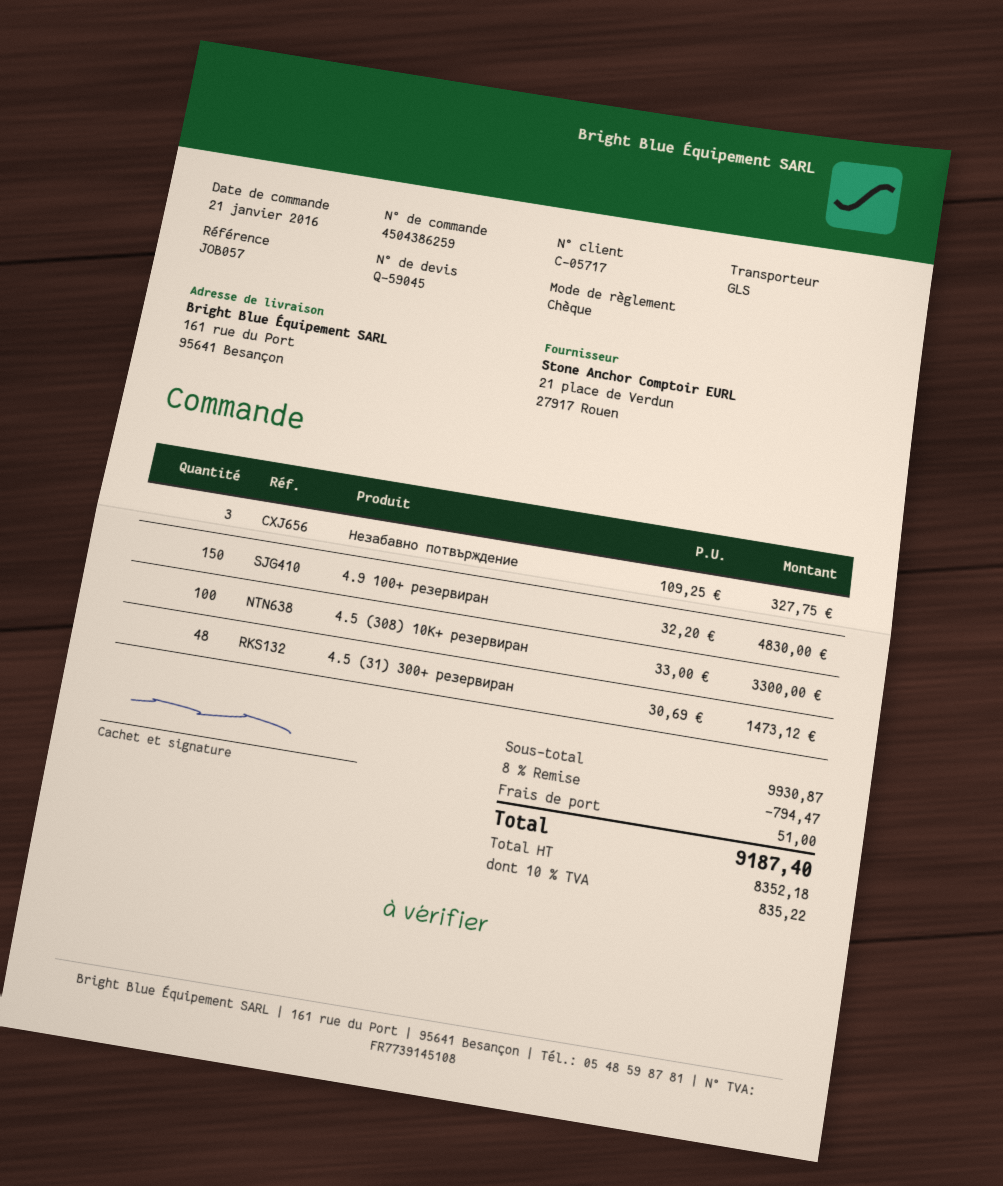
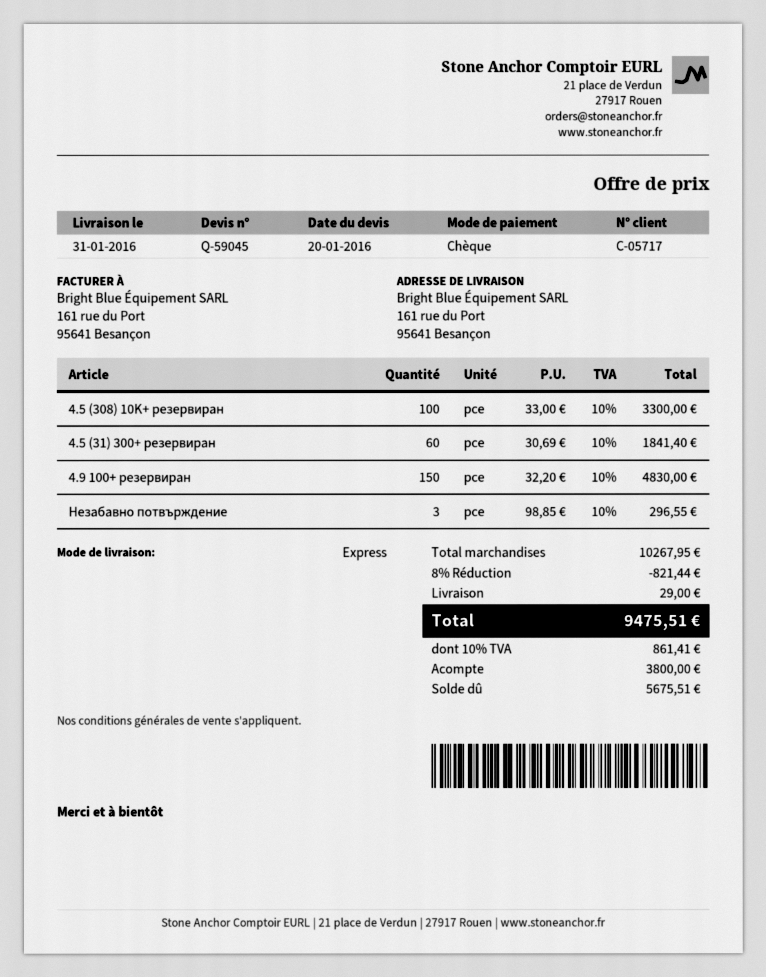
shipping method: GLS -> express
Незабавно потвърждение: 3 x 109.25 = 327.75 -> 3 x 98.85 = 296.55
4.5 (31) 300+ резервиран: 48 x 30.69 = 1473.12 -> 60 x 30.69 = 1841.40
subtotal: 9930.87 -> 10267.95
discount: 8% = 794.47 -> 8% = 821.44
shipping: 51.00 -> 29.00
tax: 10% = 835.22 -> 10% = 861.41
total: 9187.40 -> 9475.51

